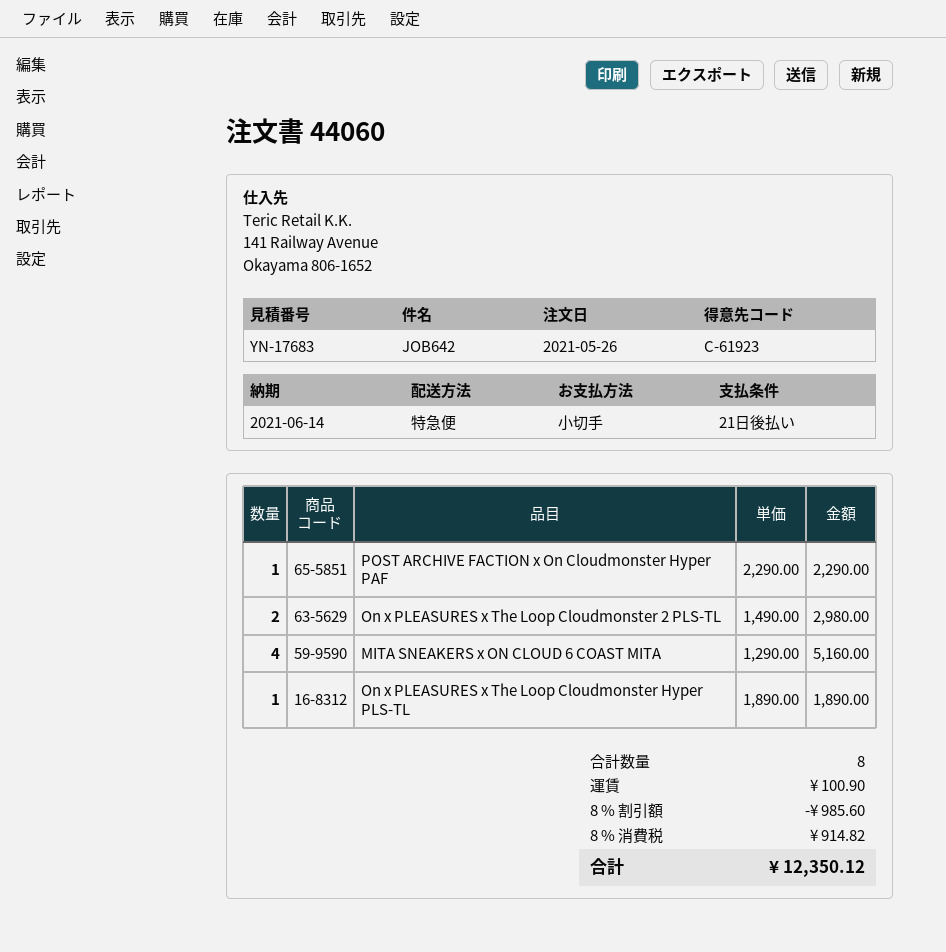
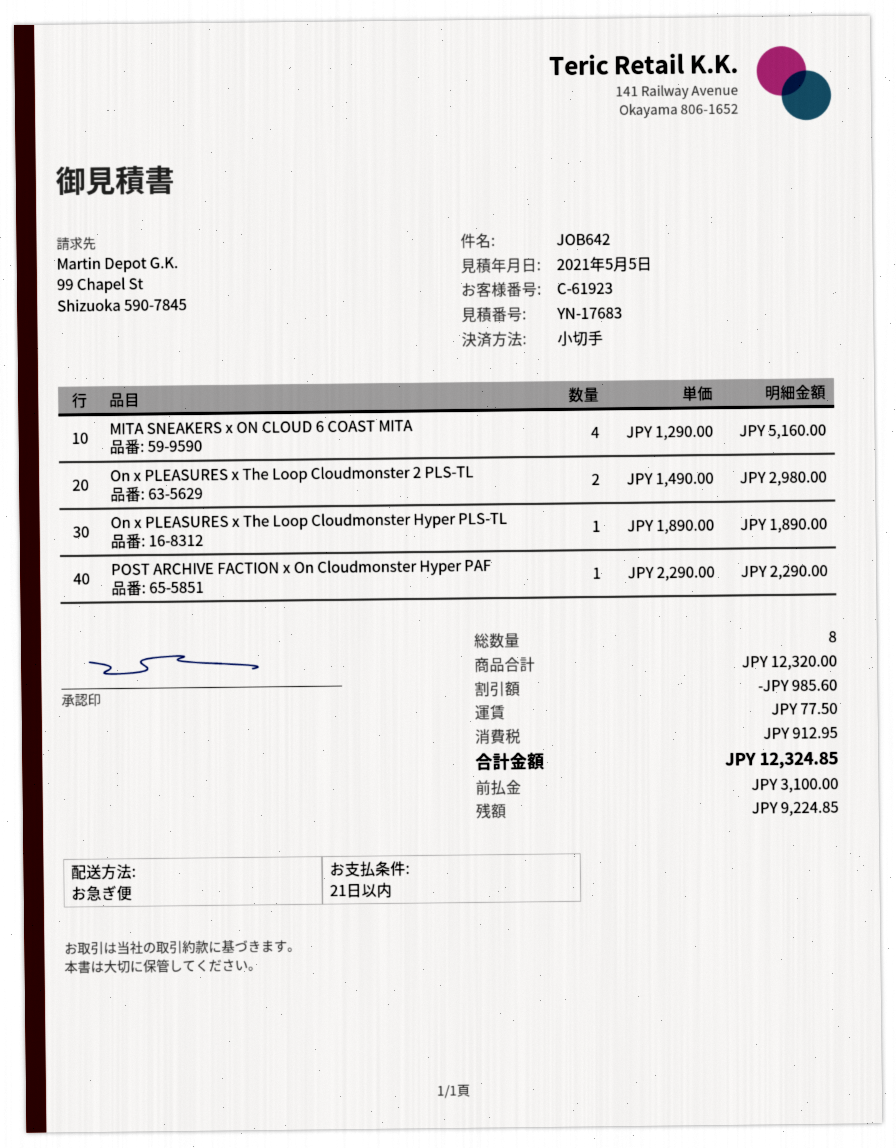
shipping: 100.90 -> 77.50
tax: 914.82 -> 912.95
total: 12350.12 -> 12324.85

